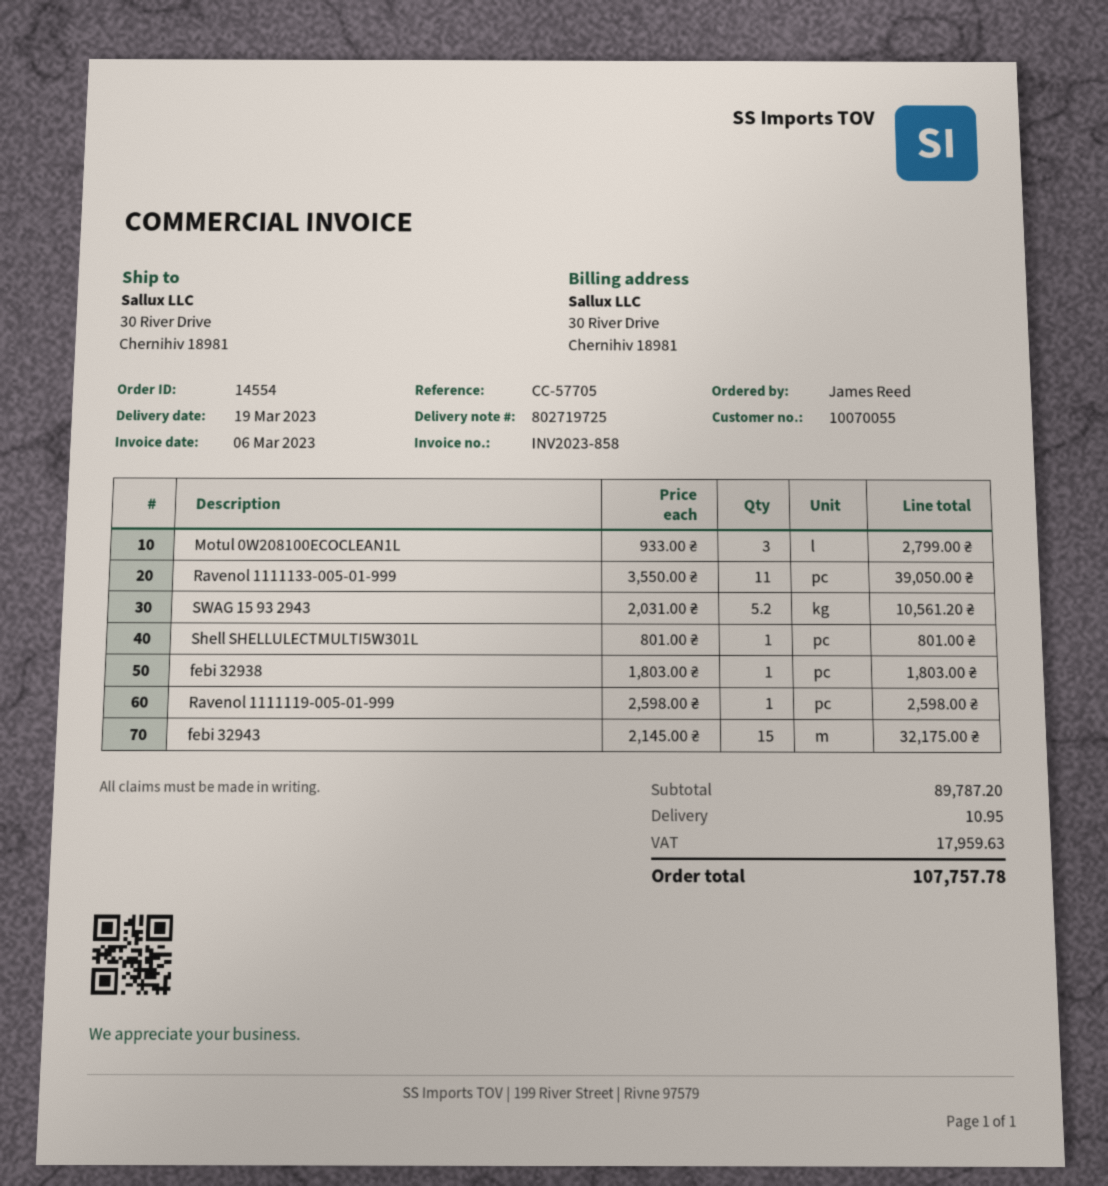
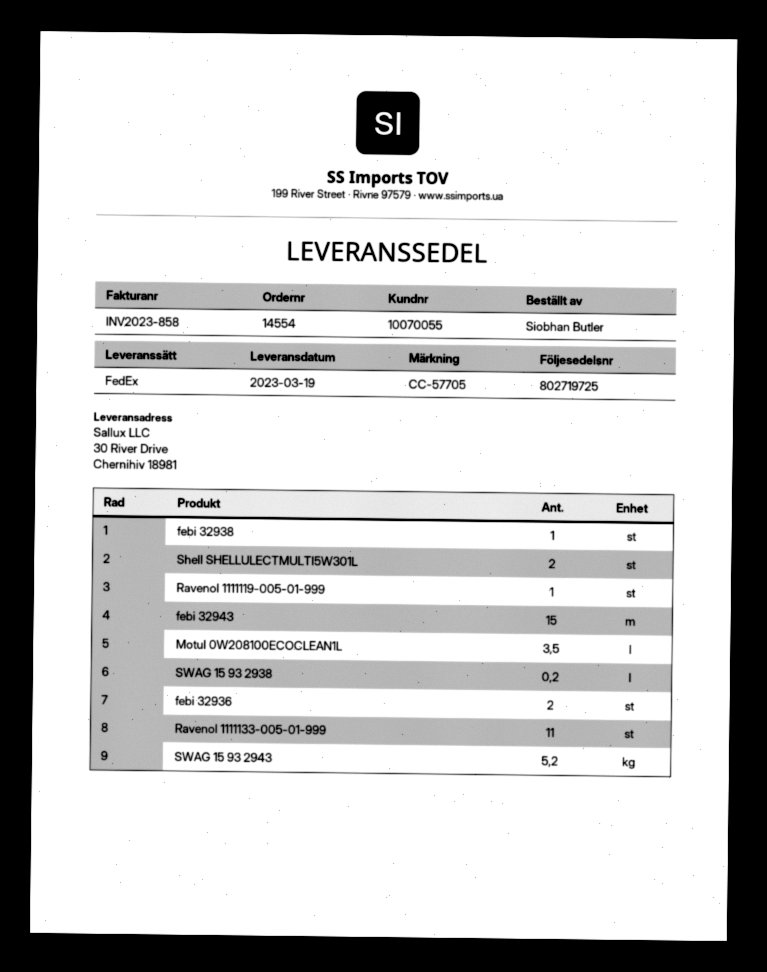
ordered by: James Reed -> Siobhan Butler
Motul 0W208100ECOCLEAN1L: 3 -> 3.5
Shell SHELLULECTMULTI5W301L: 1 -> 2
SWAG 15 93 2938: none -> 0.2
febi 32936: none -> 2

